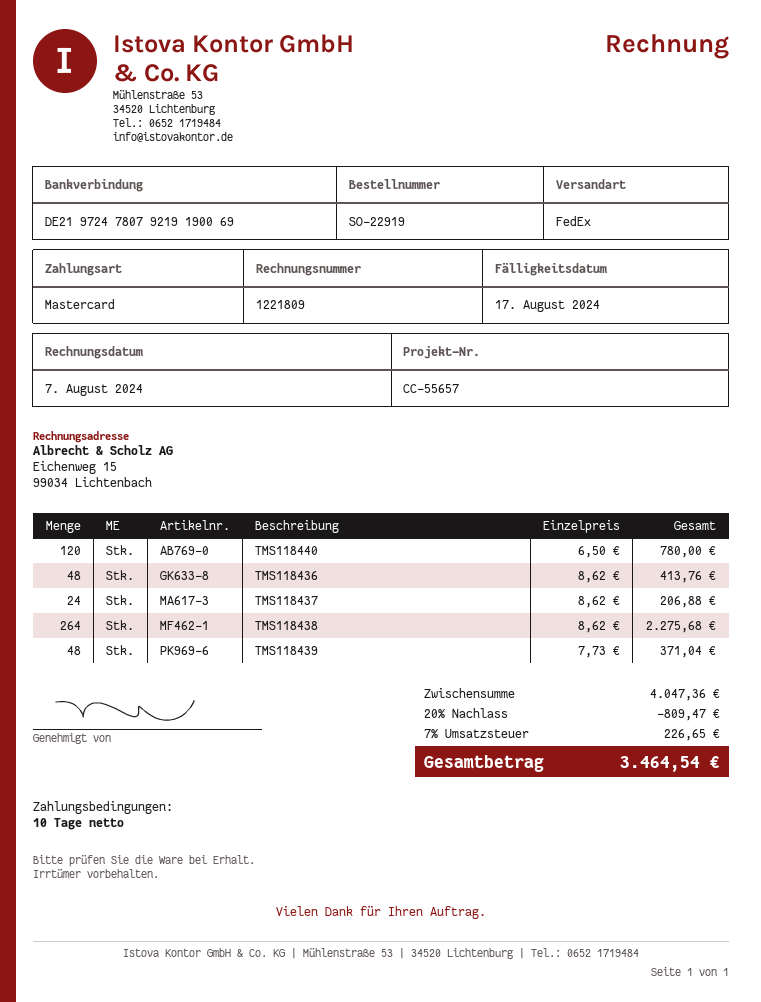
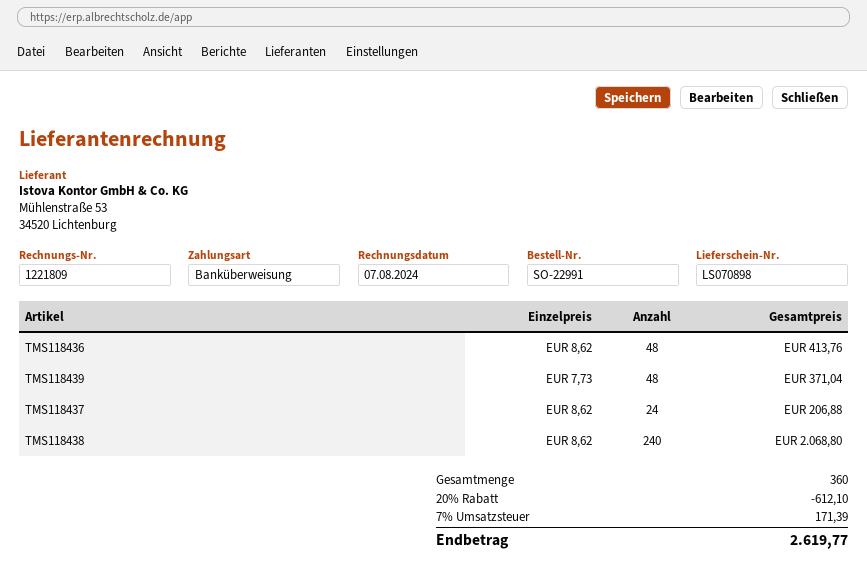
order number: SO-22919 -> SO-22991
payment method: Mastercard -> bank transfer
TMS118440: 120 x 6.50 = 780.00 -> none
TMS118438: 264 x 8.62 = 2275.68 -> 240 x 8.62 = 2068.80
discount: 20% = 809.47 -> 20% = 612.10
tax: 7% = 226.65 -> 7% = 171.39
total: 3464.54 -> 2619.77

